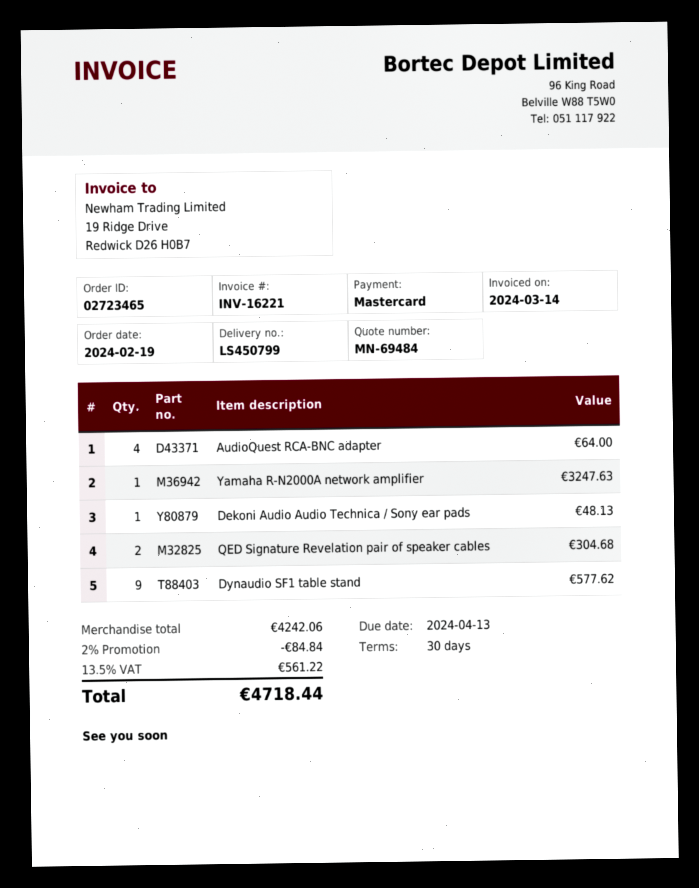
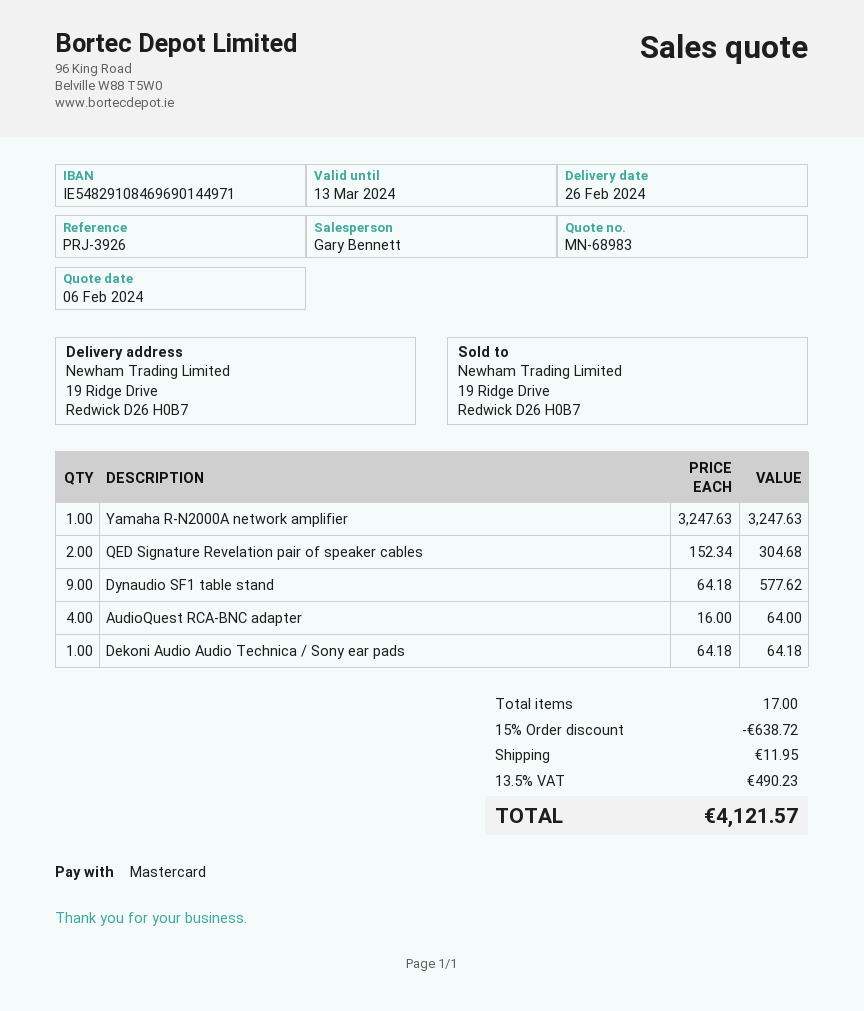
quote number: MN-69484 -> MN-68983
Dekoni Audio Audio Technica / Sony ear pads: 1 for 48.13 -> 1 for 64.18
discount: 2% = 84.84 -> 15% = 638.72
shipping: none -> 11.95
tax: 13.5% = 561.22 -> 13.5% = 490.23
total: 4718.44 -> 4121.57

